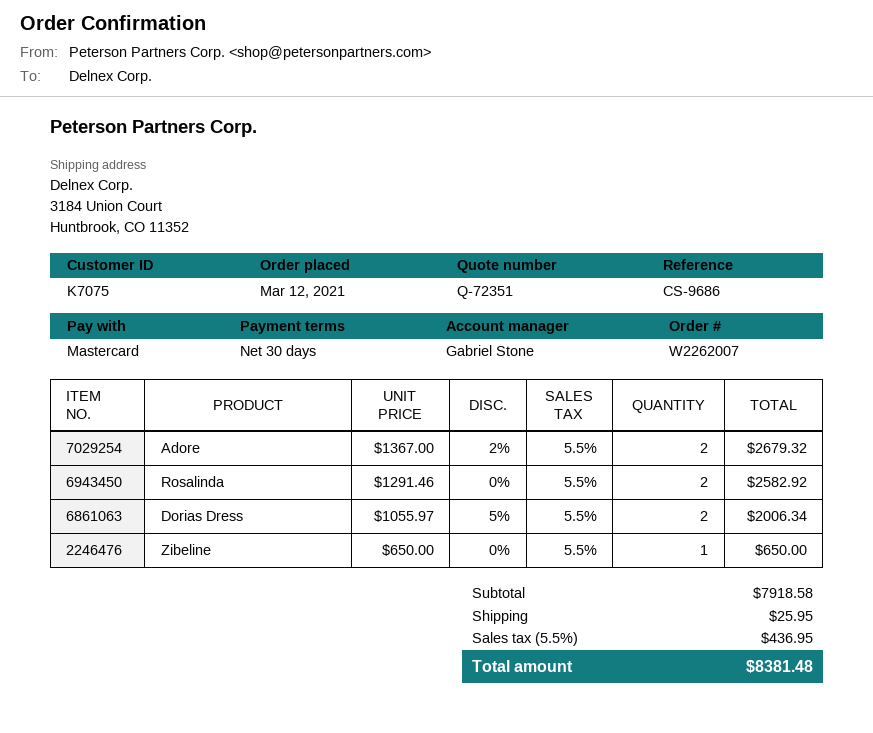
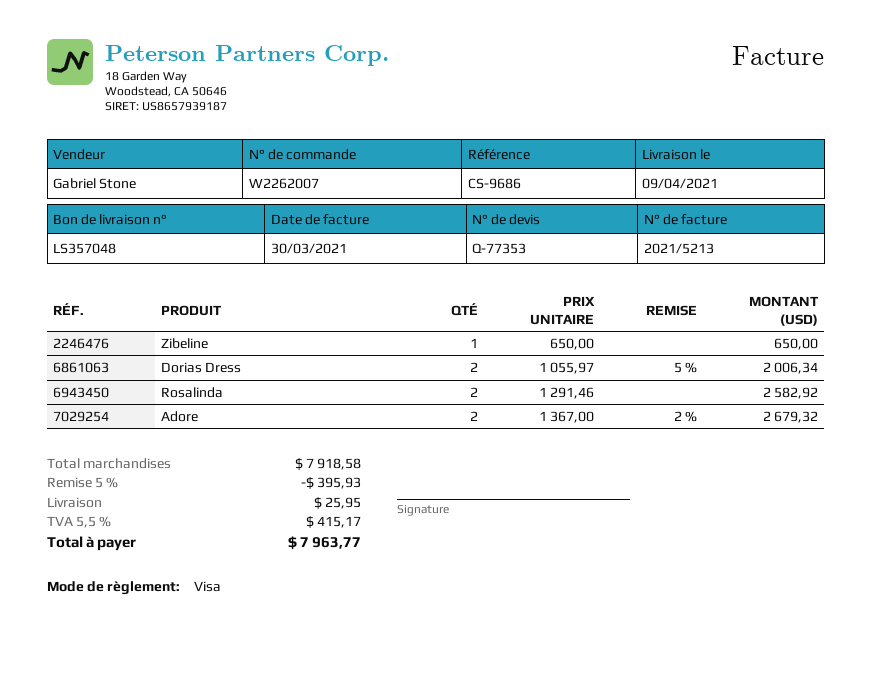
quote number: Q-72351 -> Q-77353
payment method: Mastercard -> Visa
discount: none -> 5% = 395.93
tax: 5.5% = 436.95 -> 5.5% = 415.17
total: 8381.48 -> 7963.77

